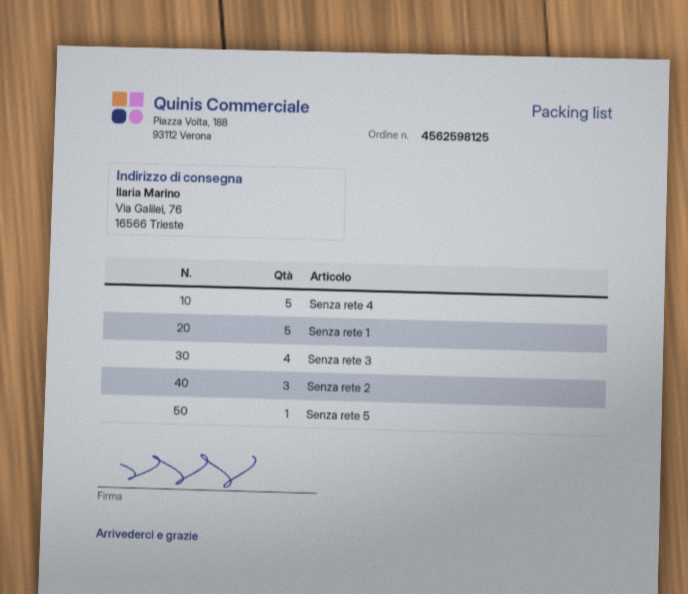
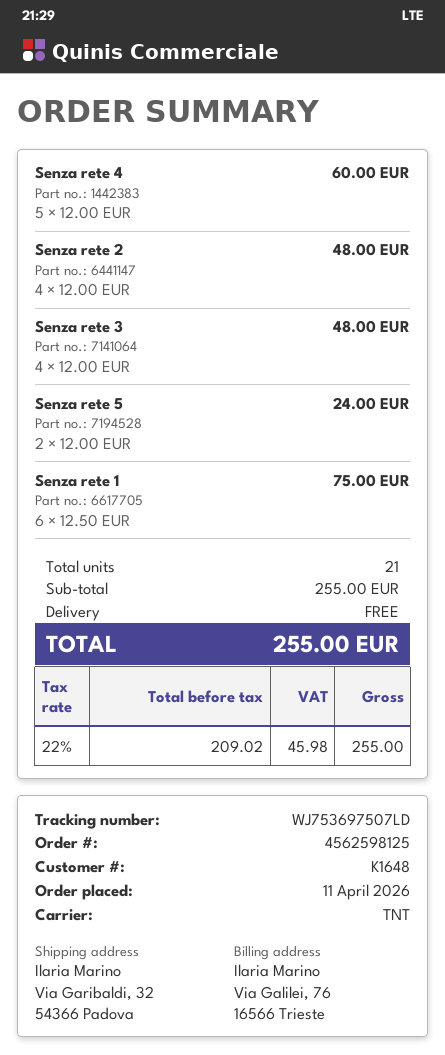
ship to: Via Galilei, 76, 16566 Trieste -> Via Garibaldi, 32, 54366 Padova
Senza rete 1: 5 -> 6
Senza rete 2: 3 -> 4
Senza rete 5: 1 -> 2

